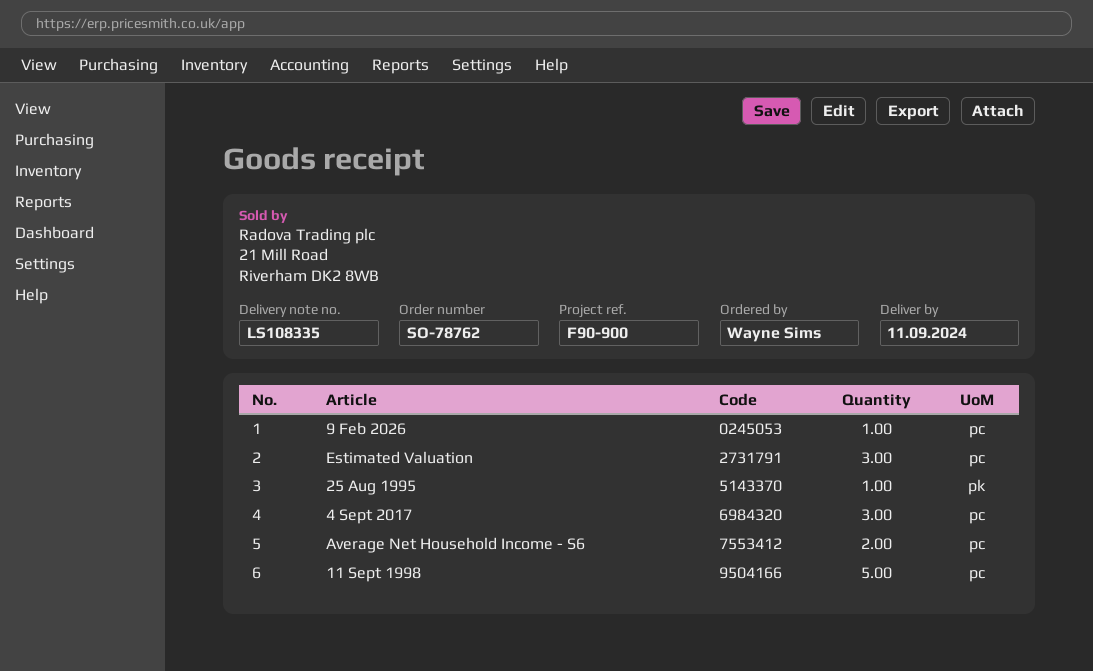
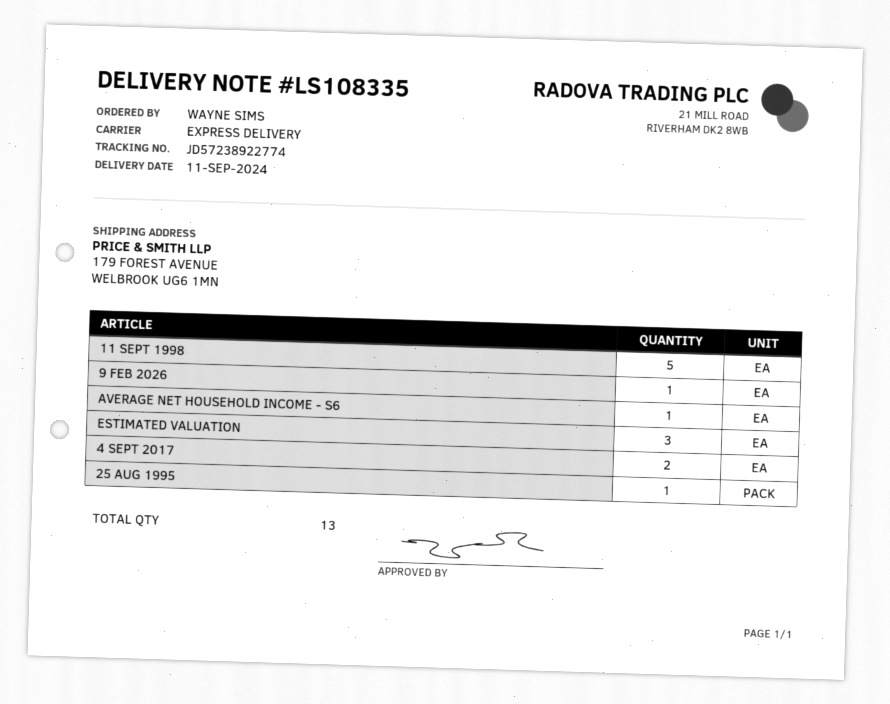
4 Sept 2017: 3 -> 2
Average Net Household Income - S6: 2 -> 1

